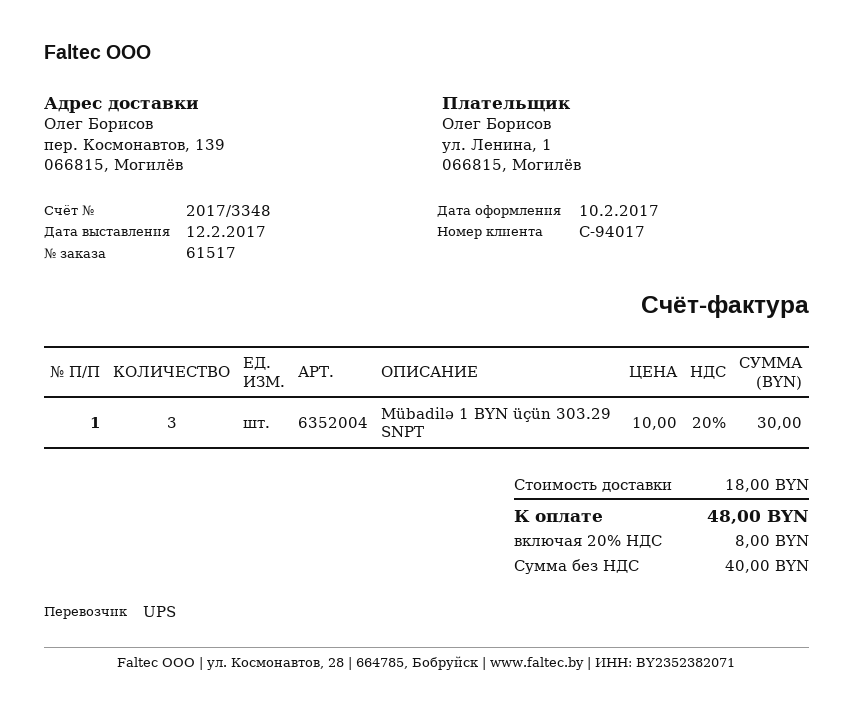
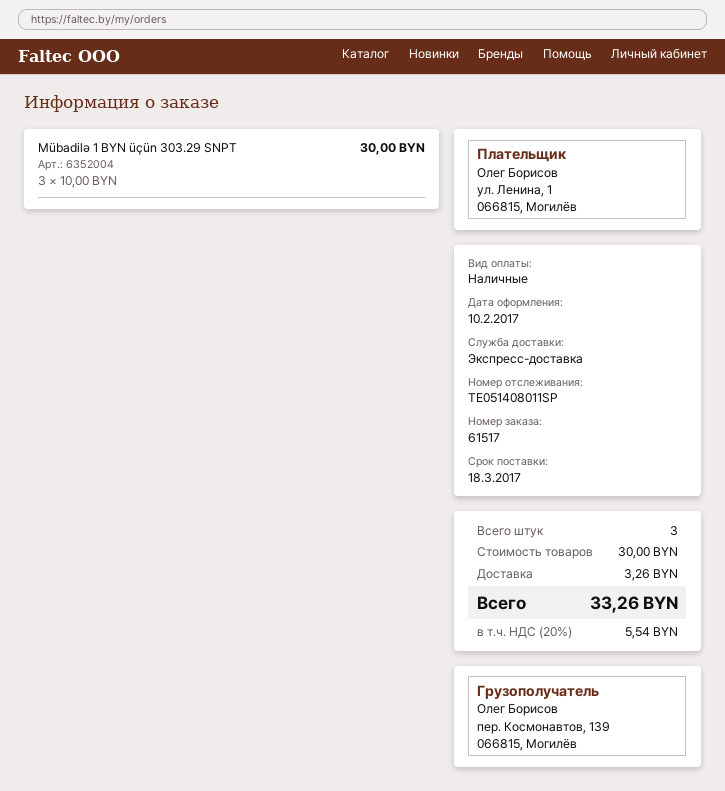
shipping method: UPS -> express
shipping: 18.00 -> 3.26
tax: 20% = 8.00 -> 20% = 5.54
total: 48.00 -> 33.26

